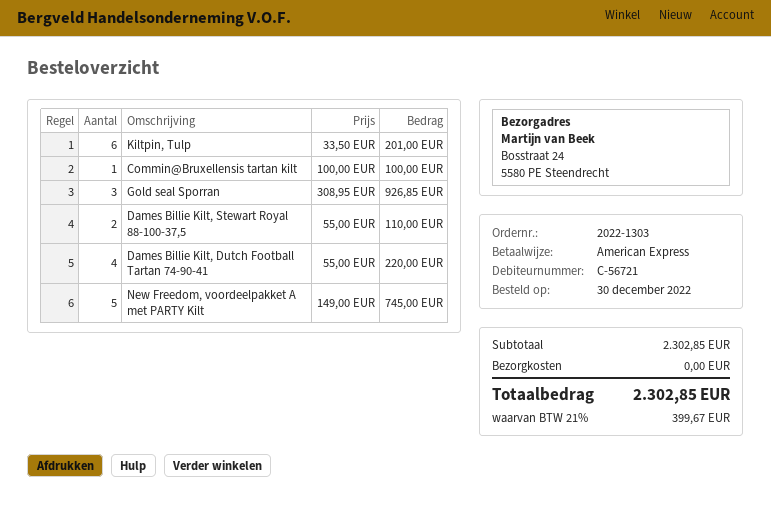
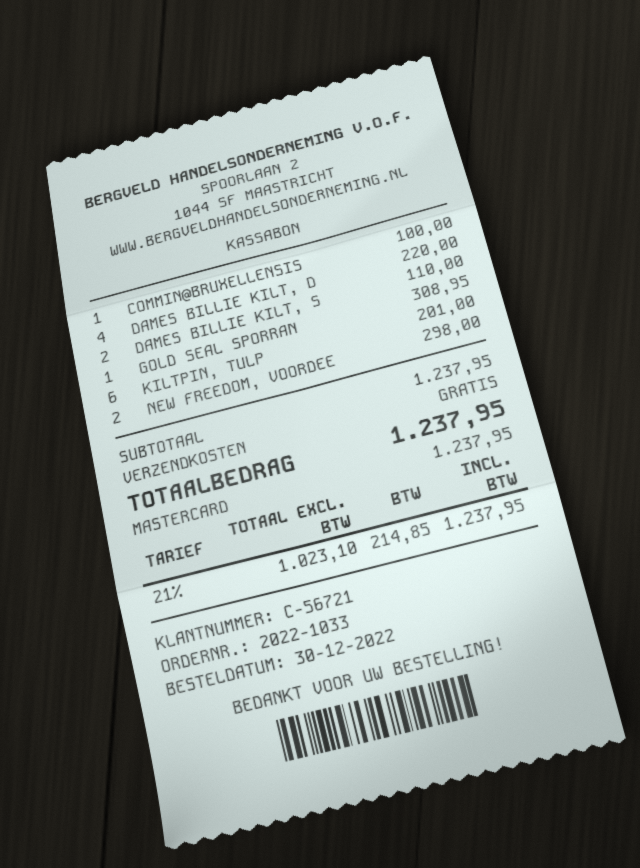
order number: 2022-1303 -> 2022-1033
payment method: American Express -> Mastercard
Gold seal Sporran: 3 for 926.85 -> 1 for 308.95
New Freedom, voordeelpakket A met PARTY Kilt: 5 for 745.00 -> 2 for 298.00
subtotal: 2302.85 -> 1237.95
tax: 21% = 399.67 -> 21% = 214.85
total: 2302.85 -> 1237.95

